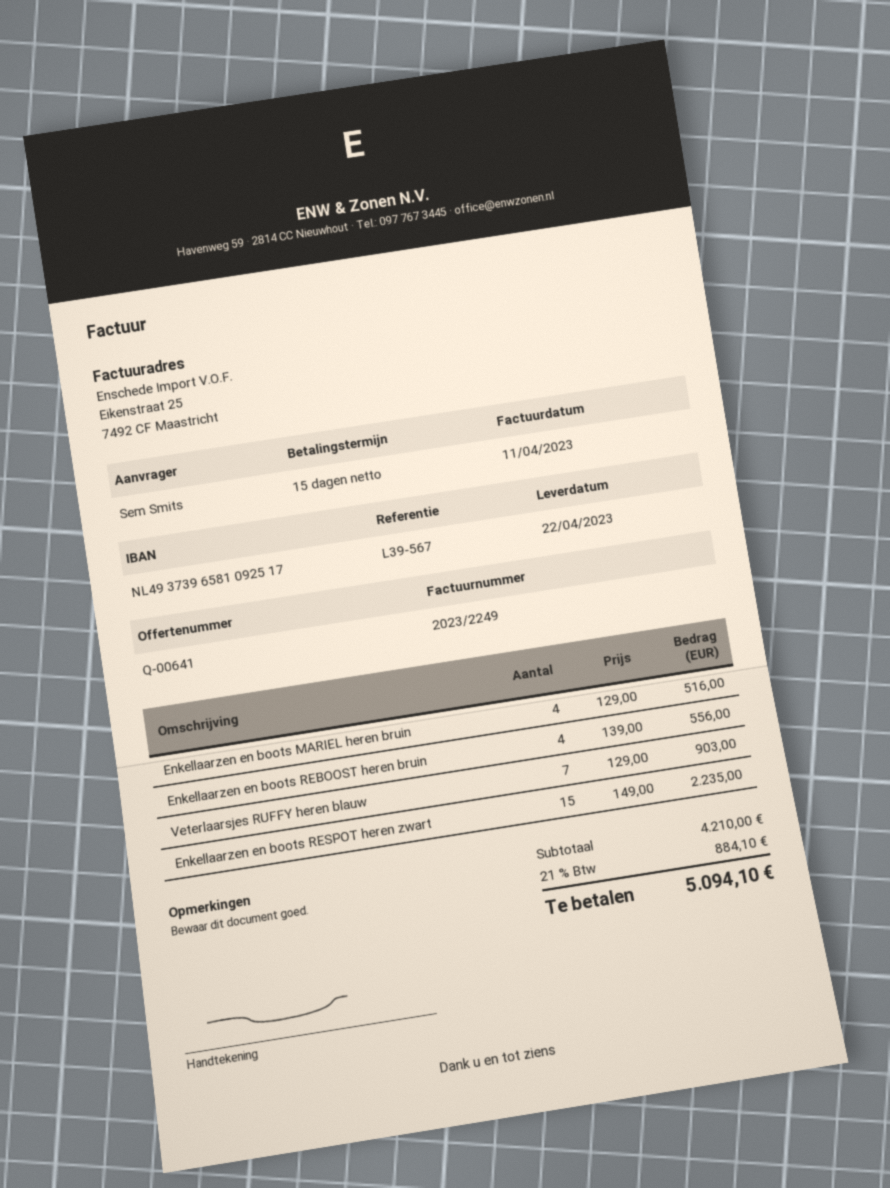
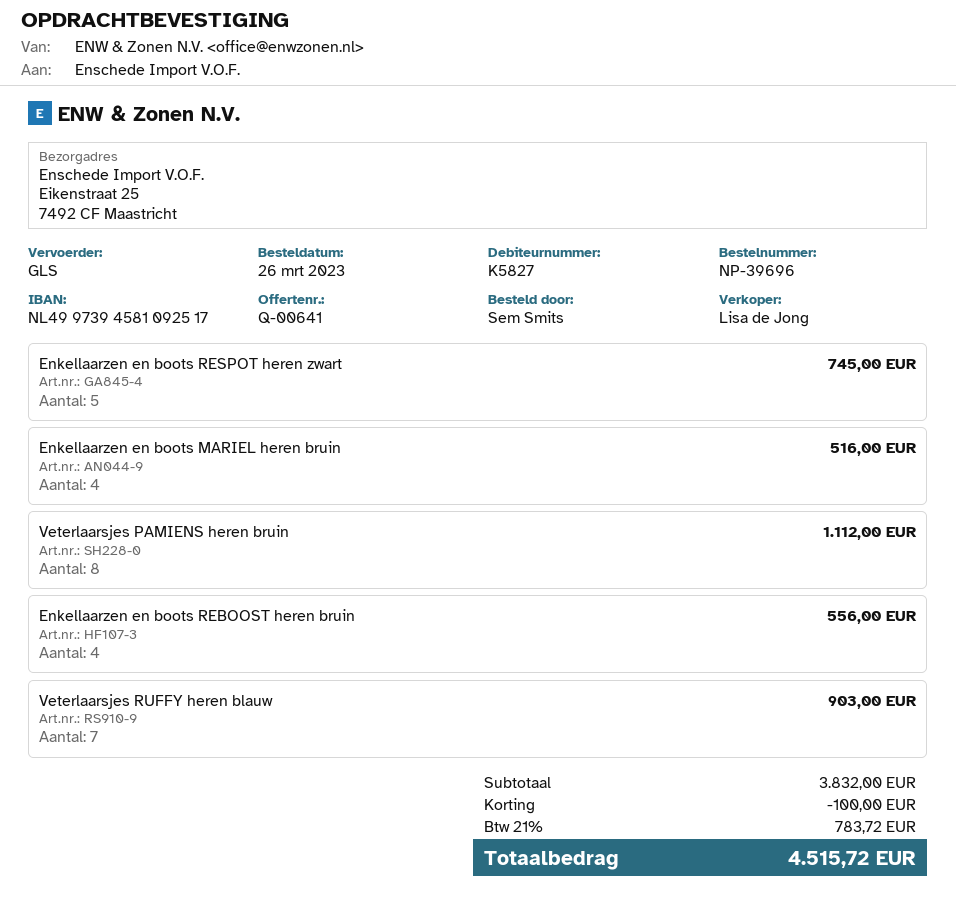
bank account: NL4937396581092517 -> NL4997394581092517
Enkellaarzen en boots RESPOT heren zwart: 15 for 2235.00 -> 5 for 745.00
Veterlaarsjes PAMIENS heren bruin: none -> 8 for 1112.00
subtotal: 4210.00 -> 3832.00
discount: none -> 100.00
tax: 21% = 884.10 -> 21% = 783.72
total: 5094.10 -> 4515.72

